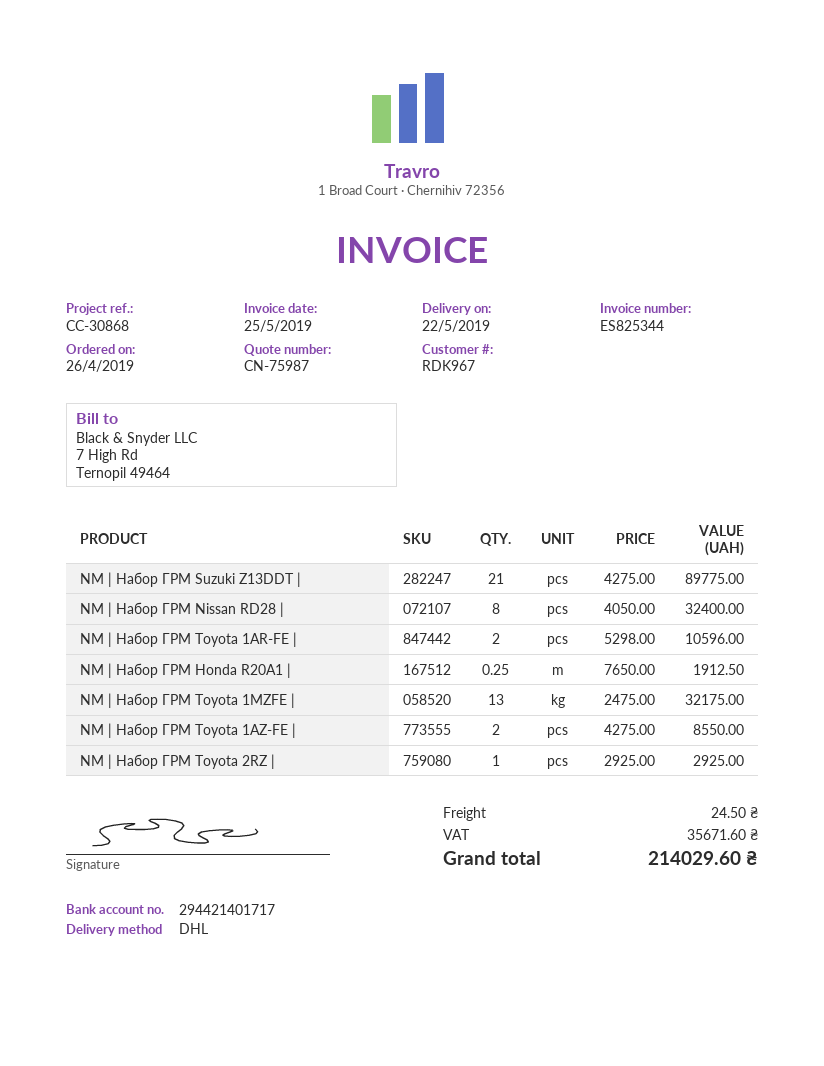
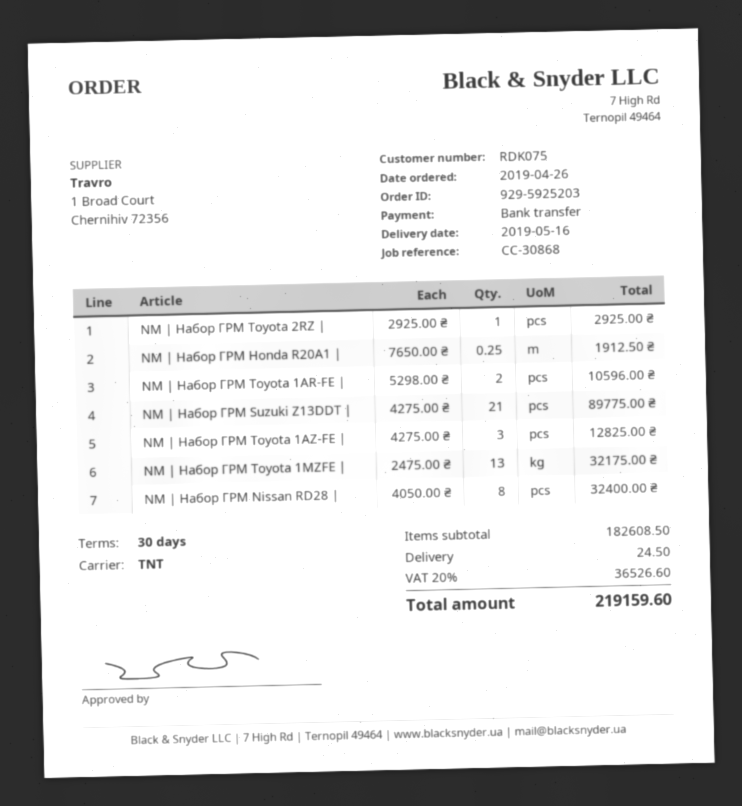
delivery date: 2019-05-22 -> 2019-05-16
customer number: RDK967 -> RDK075
shipping method: DHL -> TNT
NM | Набор ГРМ Toyota 1AZ-FE |: 2 x 4275.00 = 8550.00 -> 3 x 4275.00 = 12825.00
tax: 35671.60 -> 36526.60
total: 214029.60 -> 219159.60

